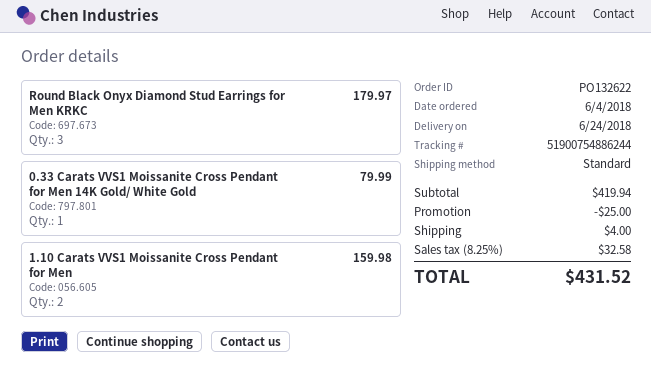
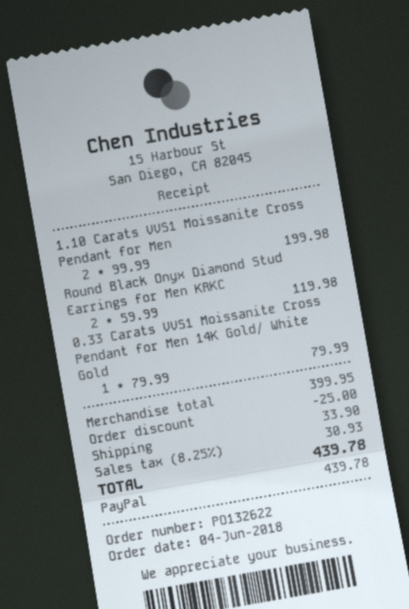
Round Black Onyx Diamond Stud Earrings for Men KRKC: 3 for 179.97 -> 2 for 119.98
1.10 Carats VVS1 Moissanite Cross Pendant for Men: 2 for 159.98 -> 2 for 199.98
subtotal: 419.94 -> 399.95
shipping: 4.00 -> 33.90
tax: 8.25% = 32.58 -> 8.25% = 30.93
total: 431.52 -> 439.78

